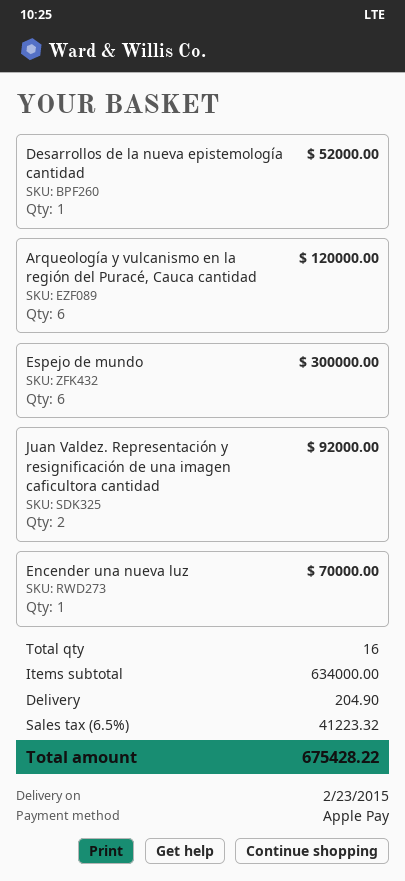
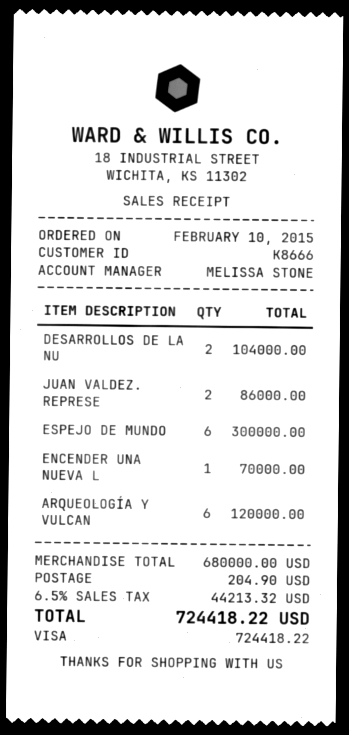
payment method: Apple Pay -> Visa
Desarrollos de la nueva epistemología cantidad: 1 for 52000.00 -> 2 for 104000.00
Juan Valdez. Representación y resignificación de una imagen caficultora cantidad: 2 for 92000.00 -> 2 for 86000.00
subtotal: 634000.00 -> 680000.00
tax: 6.5% = 41223.32 -> 6.5% = 44213.32
total: 675428.22 -> 724418.22

